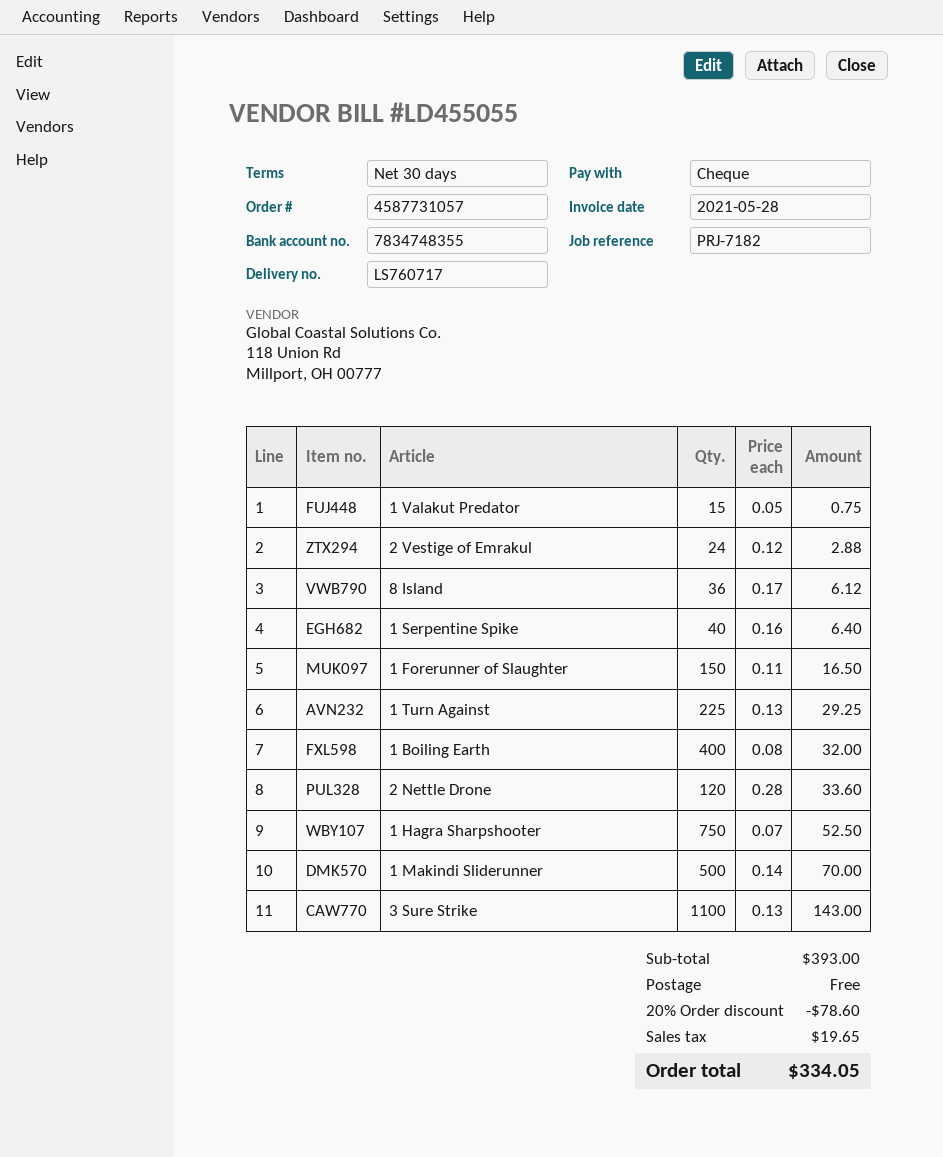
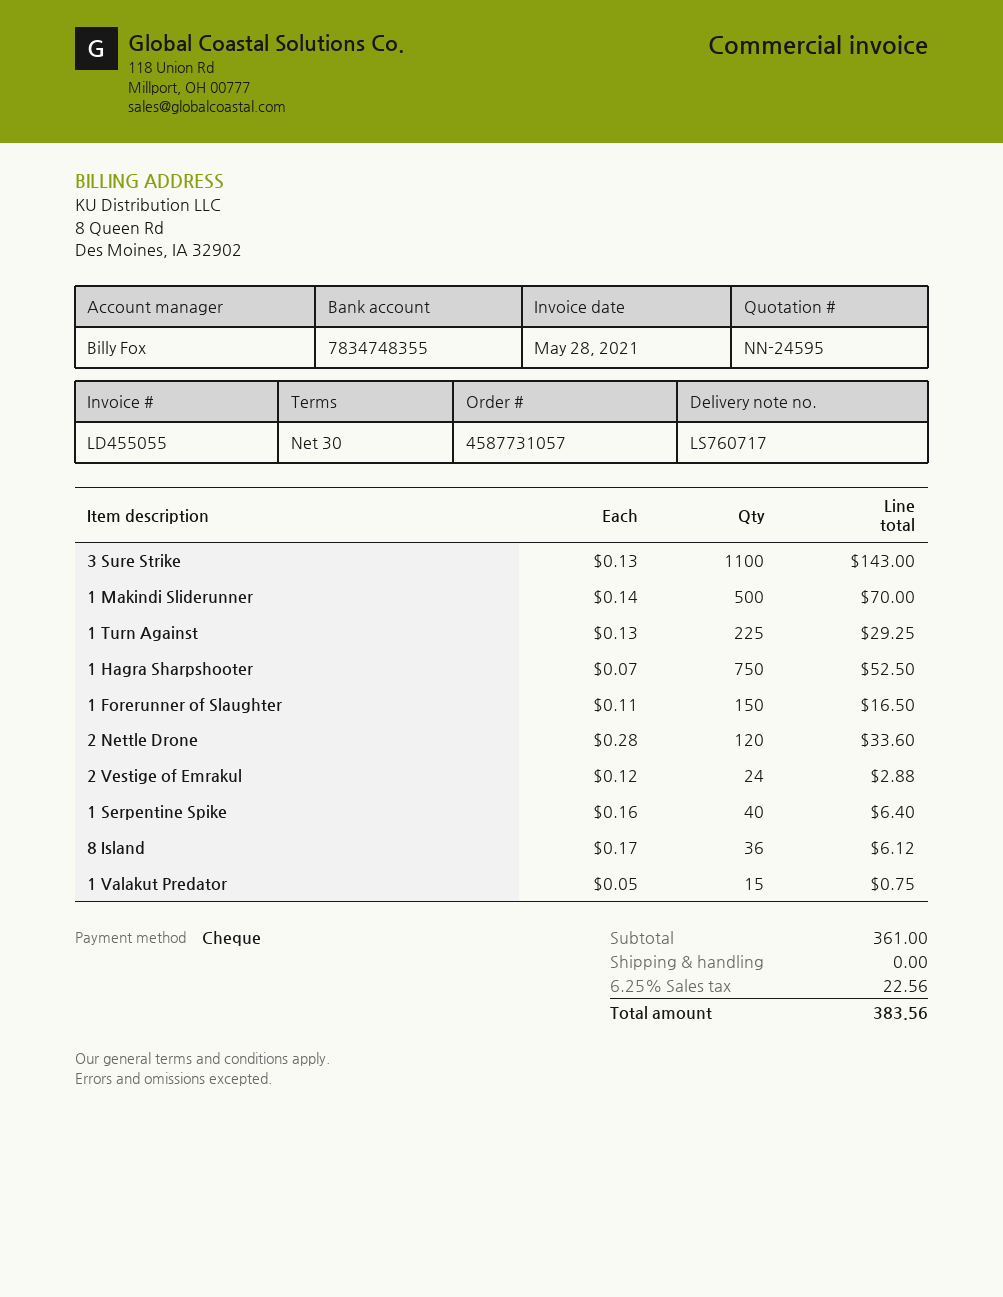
1 Boiling Earth: 400 x 0.08 = 32.00 -> none
subtotal: 393.00 -> 361.00
discount: 20% = 78.60 -> none
tax: 19.65 -> 22.56
total: 334.05 -> 383.56

